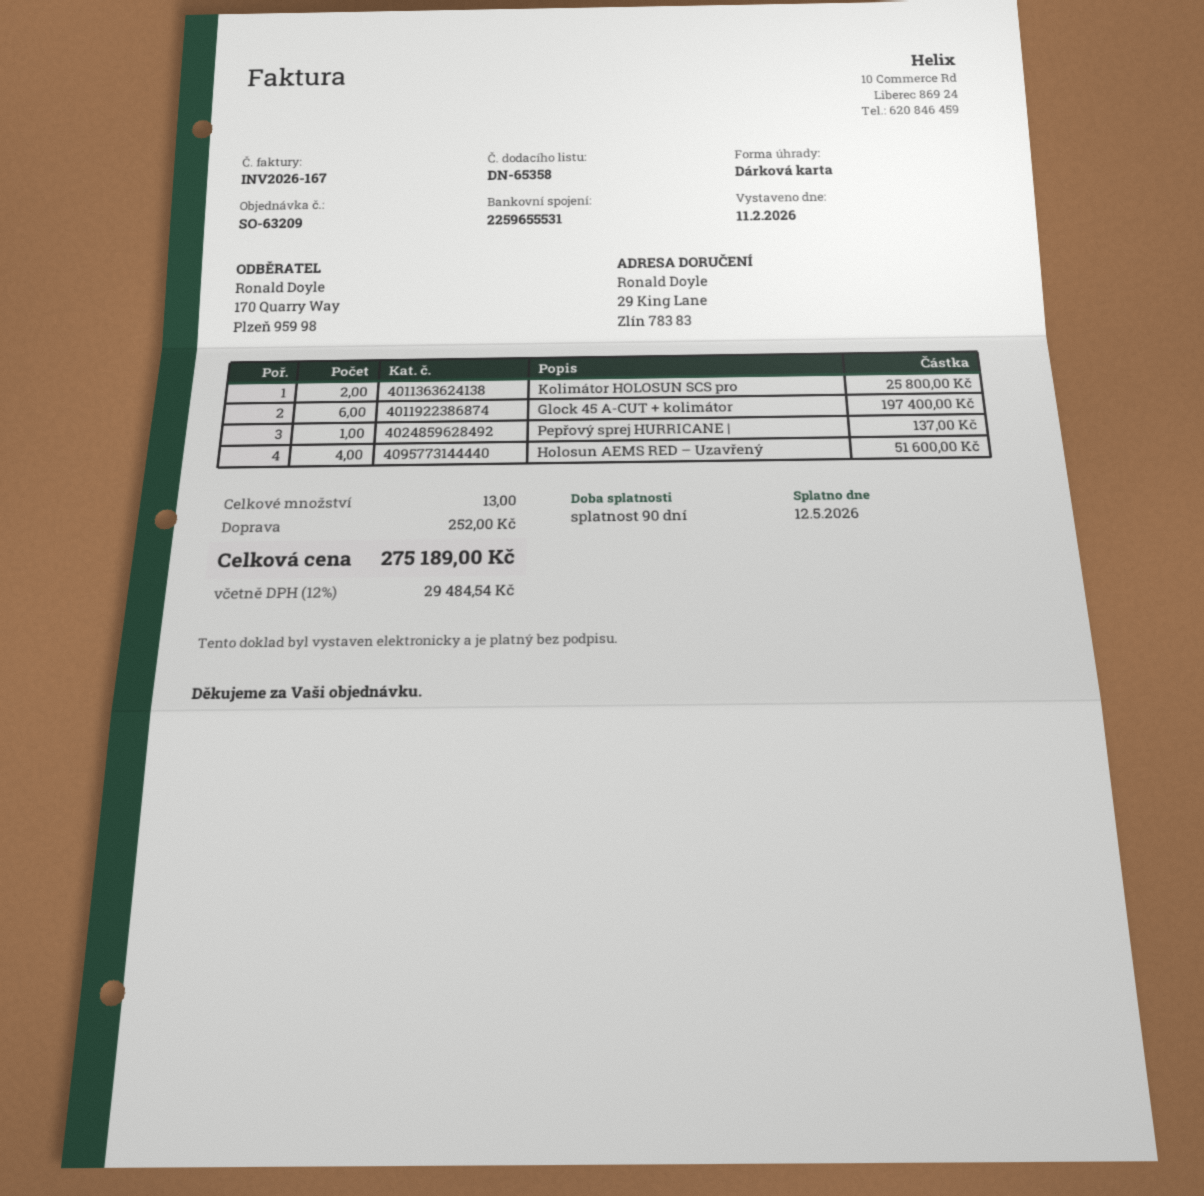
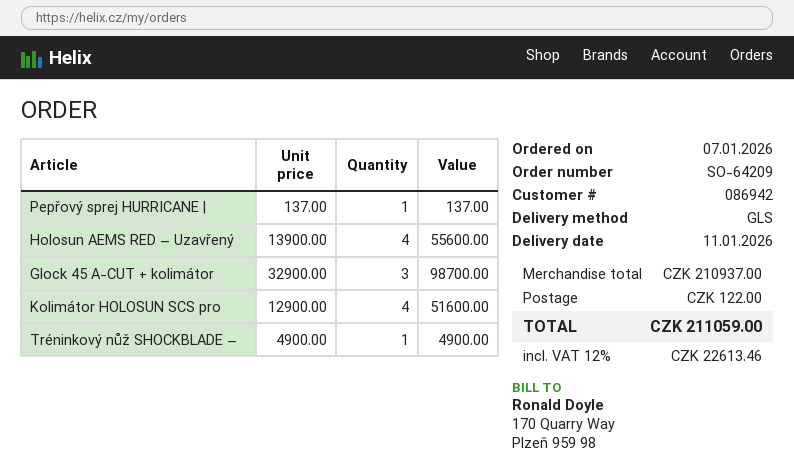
order number: SO-63209 -> SO-64209
Kolimátor HOLOSUN SCS pro: 2 for 25800.00 -> 4 for 51600.00
Glock 45 A-CUT + kolimátor: 6 for 197400.00 -> 3 for 98700.00
Holosun AEMS RED – Uzavřený: 4 for 51600.00 -> 4 for 55600.00
Tréninkový nůž SHOCKBLADE –: none -> 1 for 4900.00
shipping: 252.00 -> 122.00
tax: 12% = 29484.54 -> 12% = 22613.46
total: 275189.00 -> 211059.00

